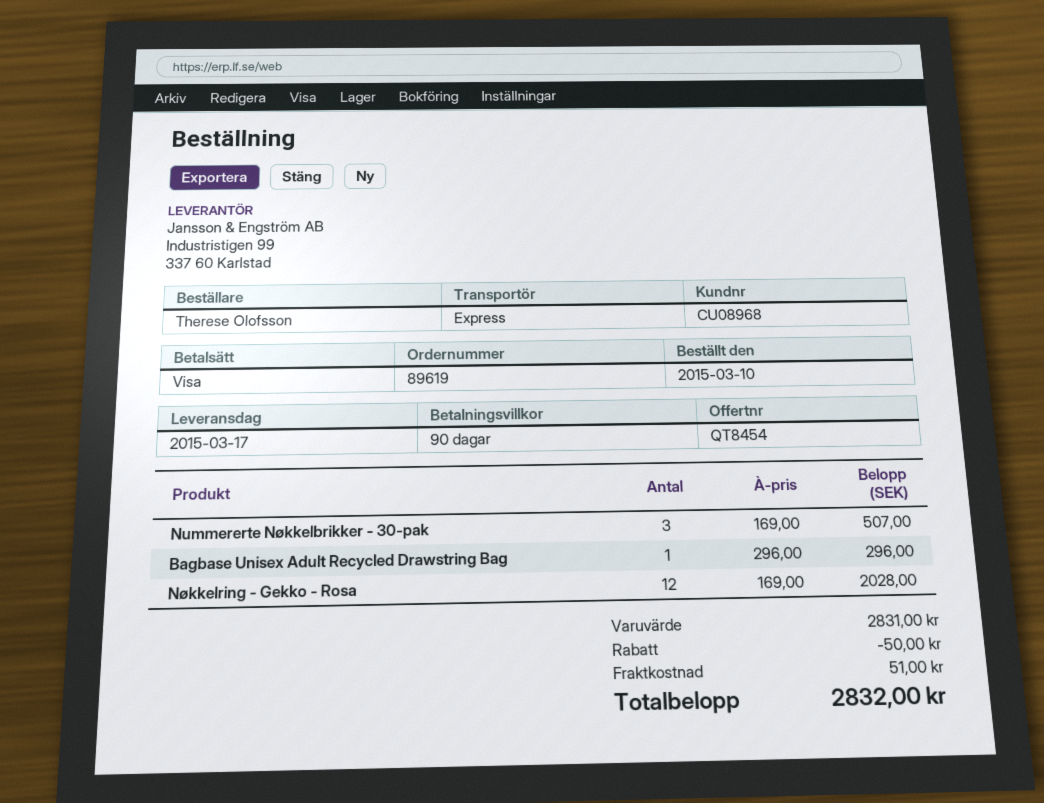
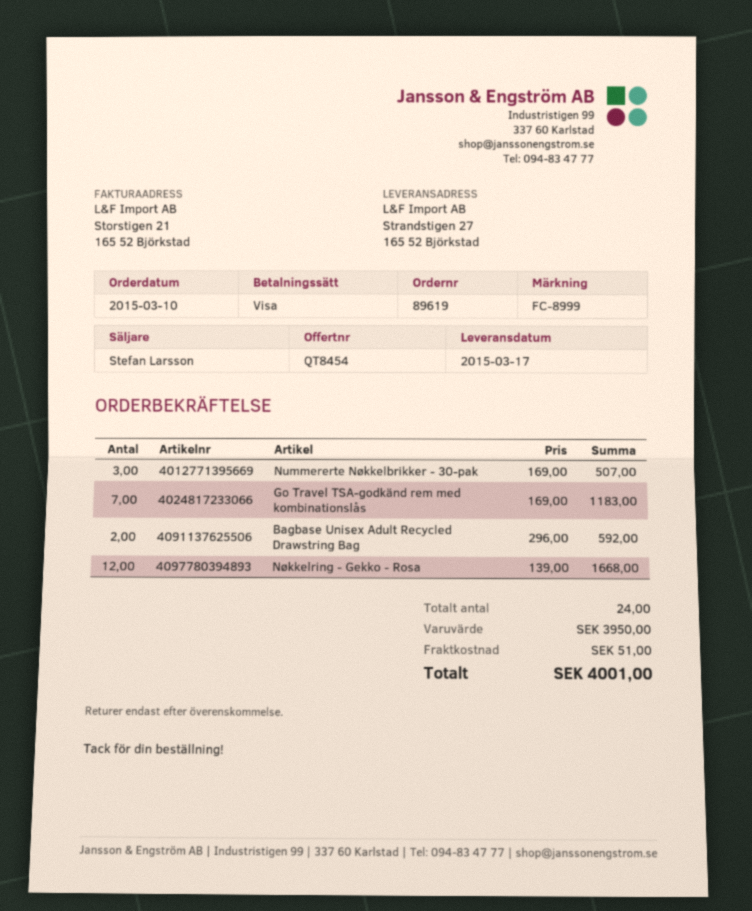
Bagbase Unisex Adult Recycled Drawstring Bag: 1 x 296.00 = 296.00 -> 2 x 296.00 = 592.00
Nøkkelring - Gekko - Rosa: 12 x 169.00 = 2028.00 -> 12 x 139.00 = 1668.00
Go Travel TSA-godkänd rem med kombinationslås: none -> 7 x 169.00 = 1183.00
subtotal: 2831.00 -> 3950.00
discount: 50.00 -> none
total: 2832.00 -> 4001.00

